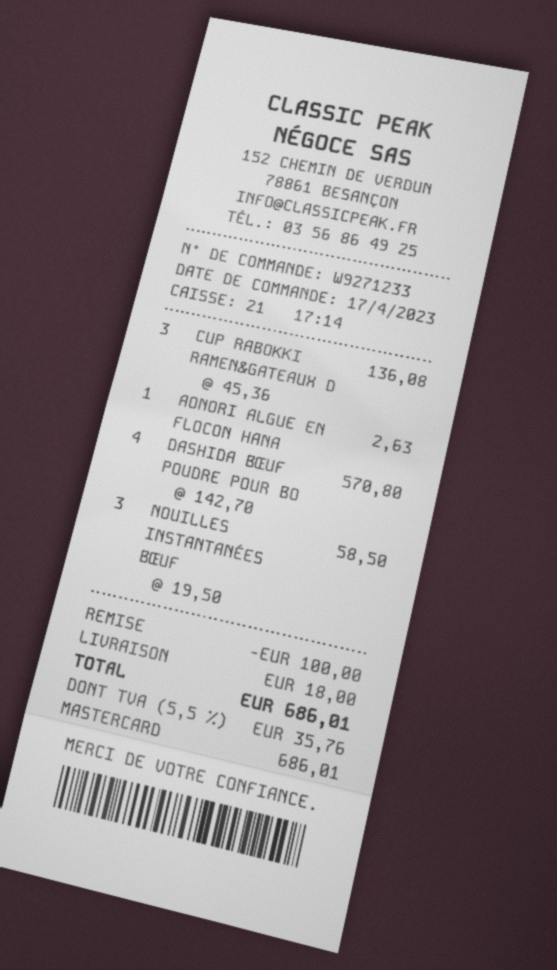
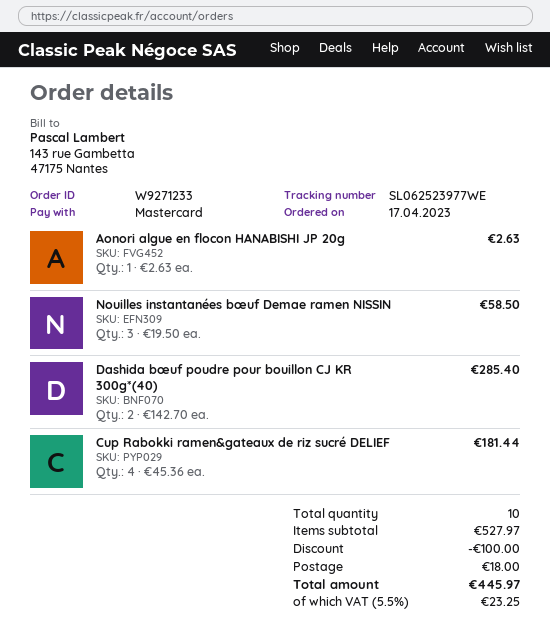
CUP RABOKKI RAMEN&GATEAUX D: 3 x 45.36 = 136.08 -> 4 x 45.36 = 181.44
DASHIDA BŒUF POUDRE POUR BO: 4 x 142.70 = 570.80 -> 2 x 142.70 = 285.40
tax: 5.5% = 35.76 -> 5.5% = 23.25
total: 686.01 -> 445.97

